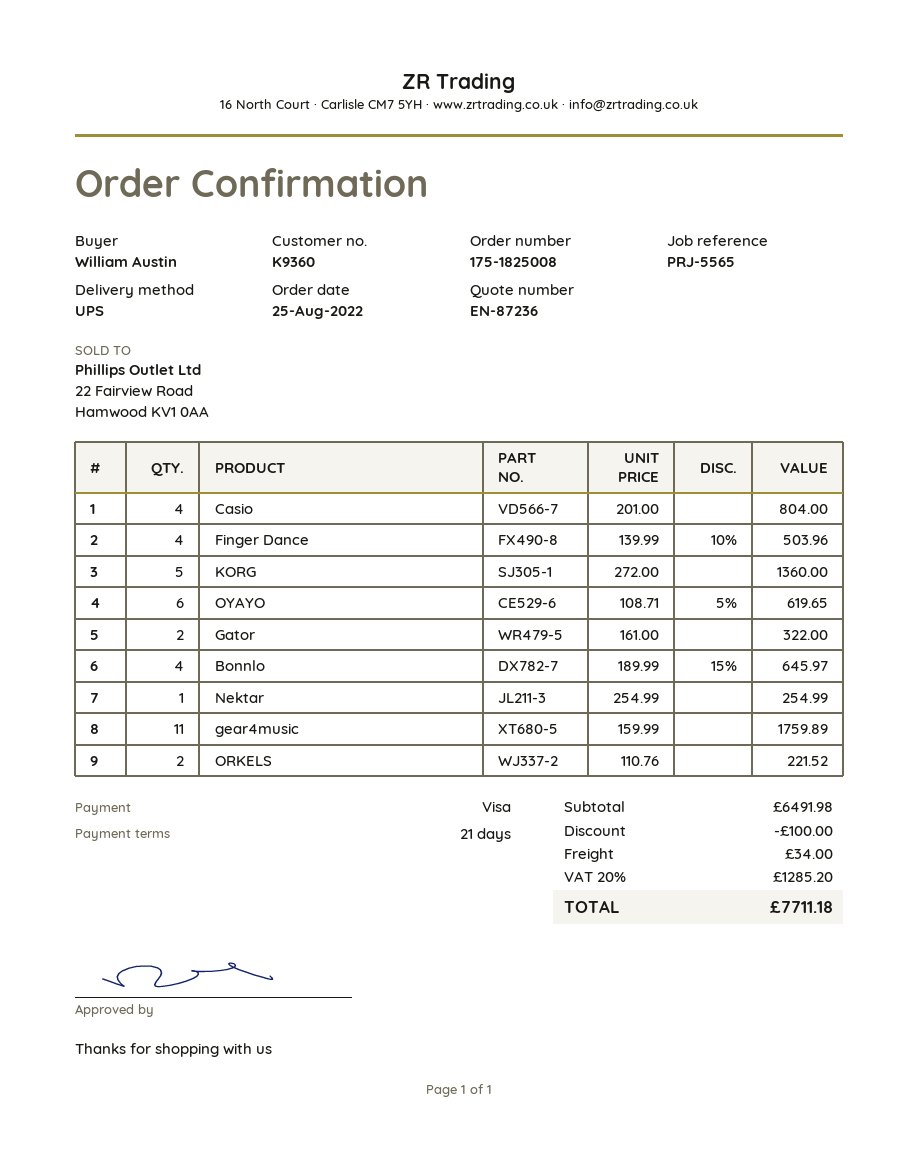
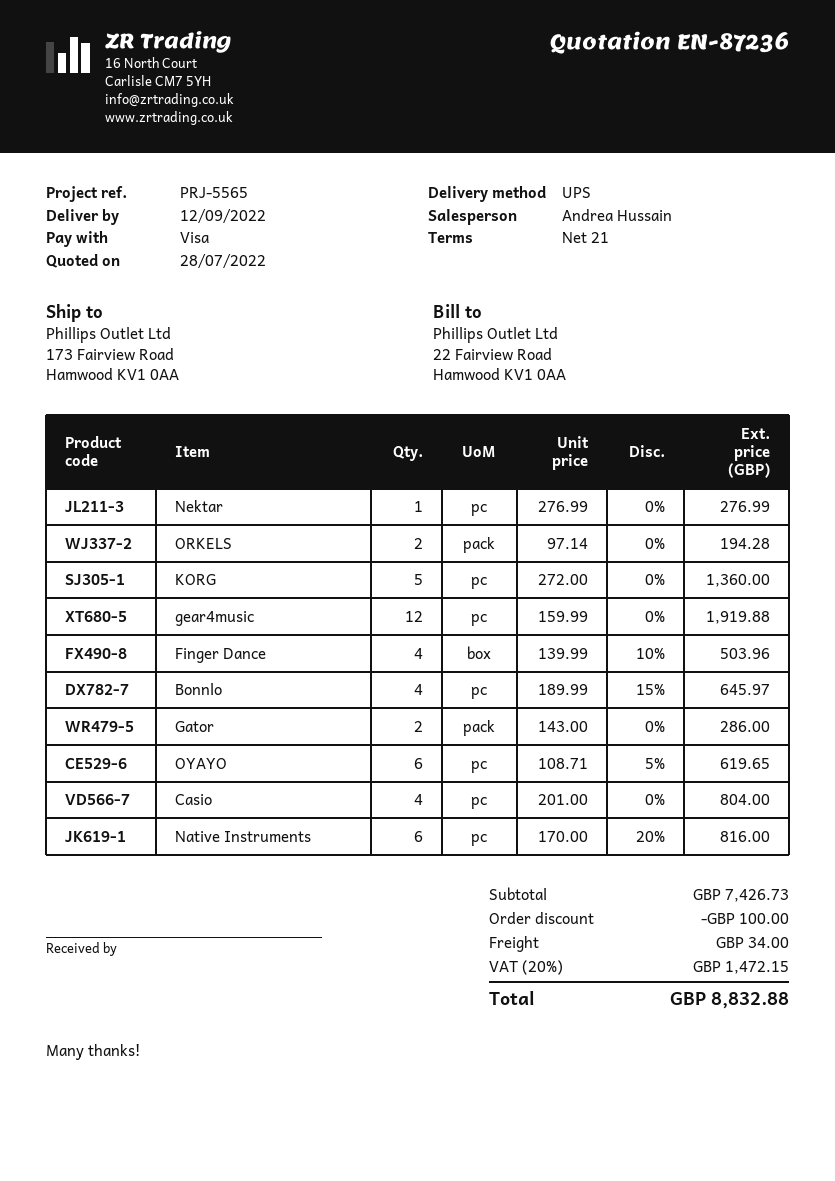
Gator: 2 x 161.00 = 322.00 -> 2 x 143.00 = 286.00
Nektar: 1 x 254.99 = 254.99 -> 1 x 276.99 = 276.99
gear4music: 11 x 159.99 = 1759.89 -> 12 x 159.99 = 1919.88
ORKELS: 2 x 110.76 = 221.52 -> 2 x 97.14 = 194.28
Native Instruments: none -> 6 x 170.00 - 20% = 816.00
subtotal: 6491.98 -> 7426.73
tax: 20% = 1285.20 -> 20% = 1472.15
total: 7711.18 -> 8832.88

